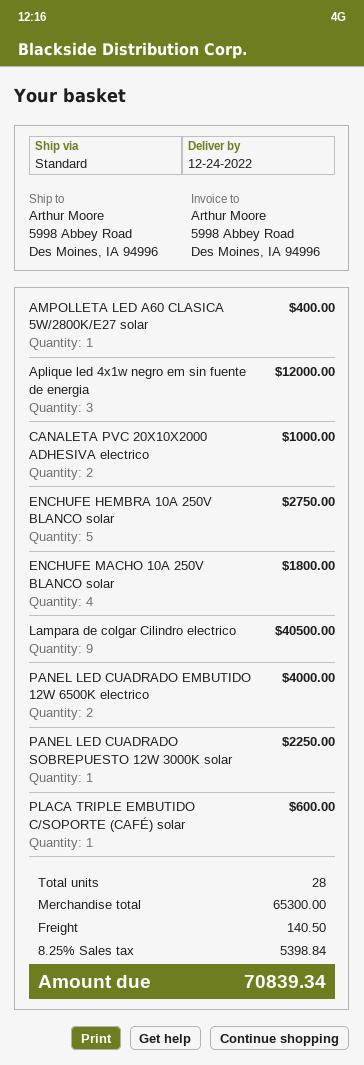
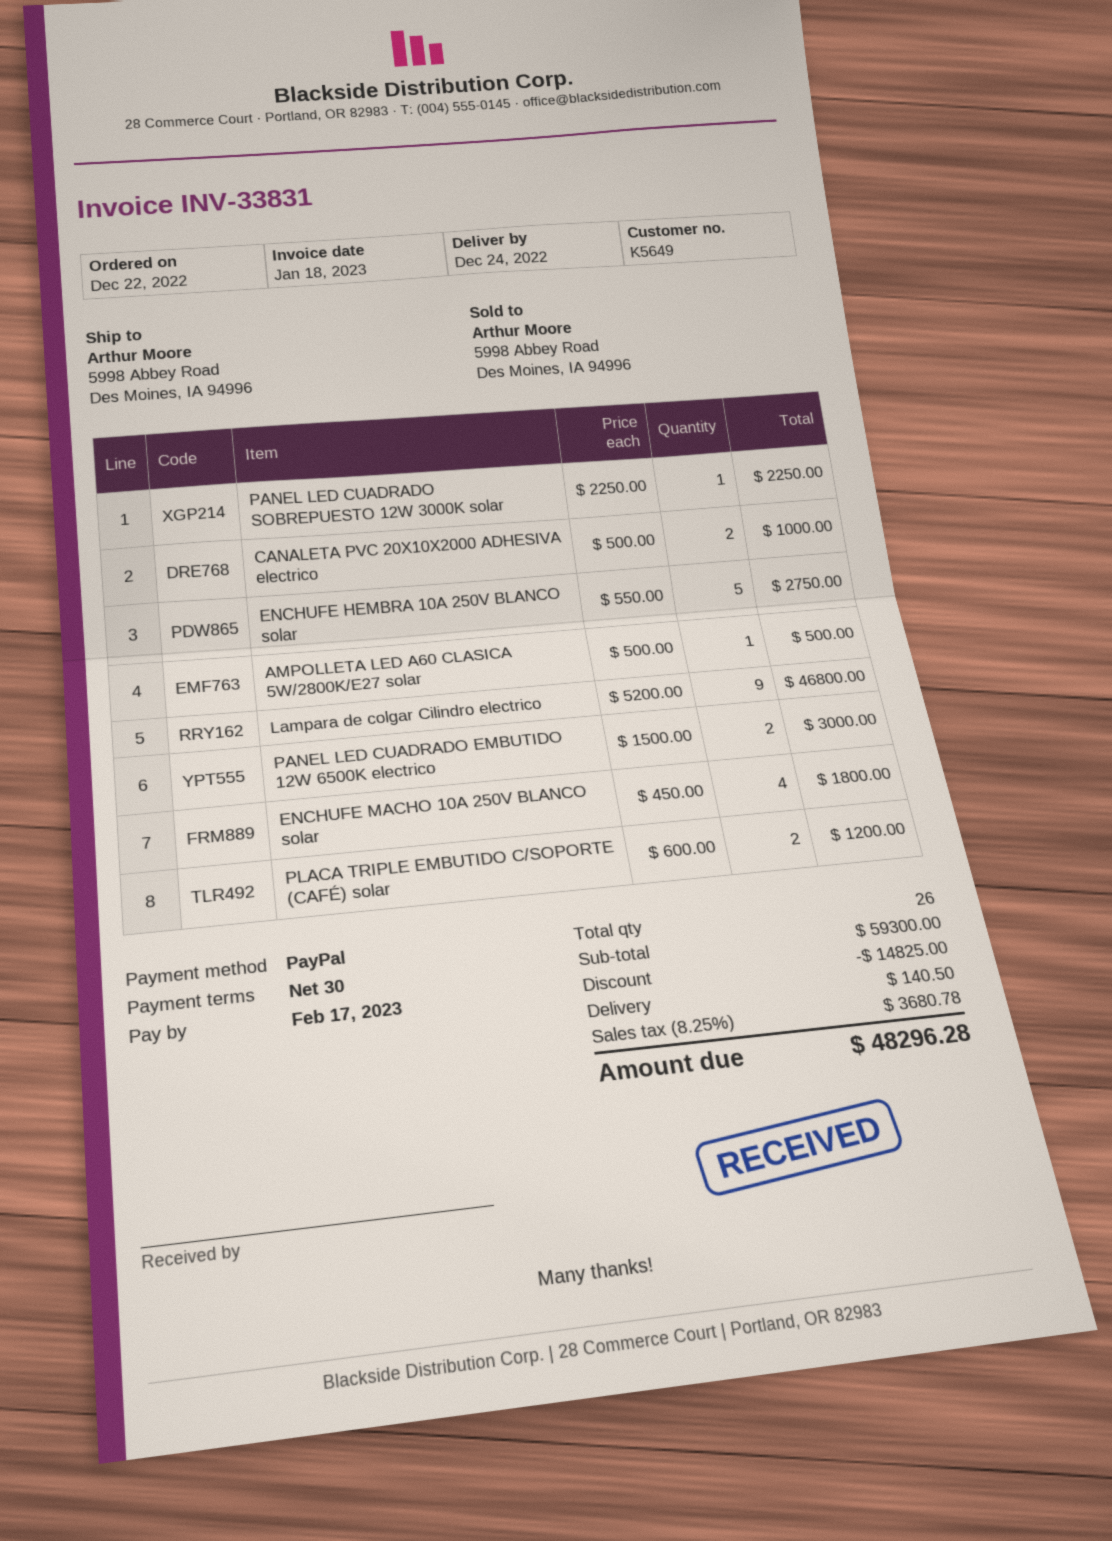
AMPOLLETA LED A60 CLASICA 5W/2800K/E27 solar: 1 for 400.00 -> 1 for 500.00
Aplique led 4x1w negro em sin fuente de energia: 3 for 12000.00 -> none
Lampara de colgar Cilindro electrico: 9 for 40500.00 -> 9 for 46800.00
PANEL LED CUADRADO EMBUTIDO 12W 6500K electrico: 2 for 4000.00 -> 2 for 3000.00
PLACA TRIPLE EMBUTIDO C/SOPORTE (CAFÉ) solar: 1 for 600.00 -> 2 for 1200.00
total quantity: 28 -> 26
subtotal: 65300.00 -> 59300.00
discount: none -> 14825.00
tax: 8.25% = 5398.84 -> 8.25% = 3680.78
total: 70839.34 -> 48296.28

